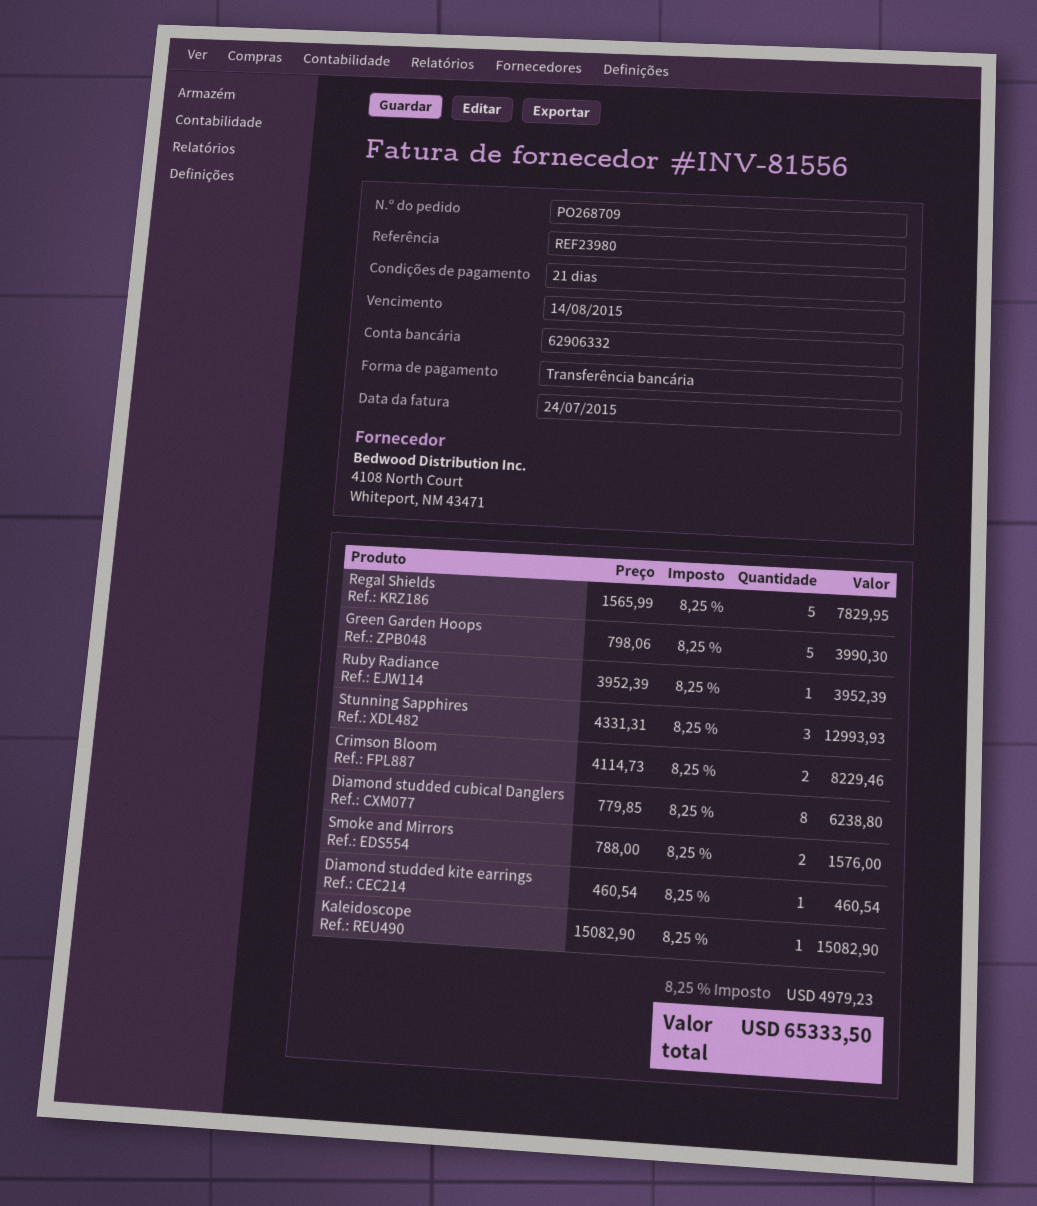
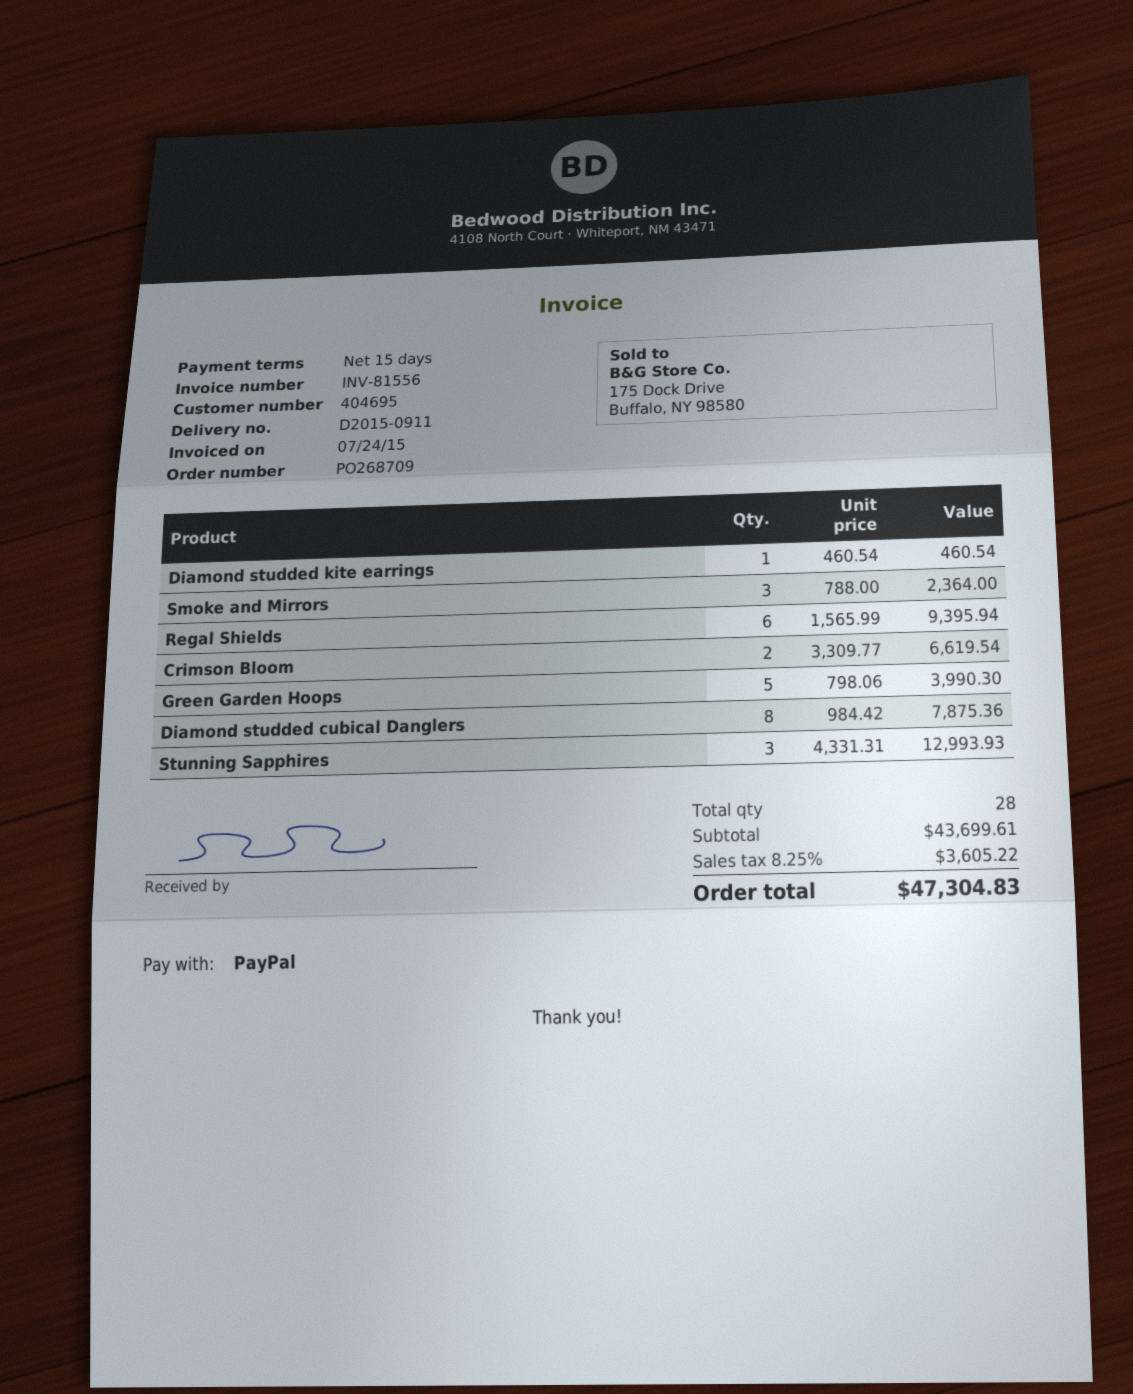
payment terms: 21 days -> 15 days
payment method: bank transfer -> PayPal
Regal Shields: 5 x 1565.99 = 7829.95 -> 6 x 1565.99 = 9395.94
Ruby Radiance: 1 x 3952.39 = 3952.39 -> none
Crimson Bloom: 2 x 4114.73 = 8229.46 -> 2 x 3309.77 = 6619.54
Diamond studded cubical Danglers: 8 x 779.85 = 6238.80 -> 8 x 984.42 = 7875.36
Smoke and Mirrors: 2 x 788.00 = 1576.00 -> 3 x 788.00 = 2364.00
Kaleidoscope: 1 x 15082.90 = 15082.90 -> none
tax: 8.25% = 4979.23 -> 8.25% = 3605.22
total: 65333.50 -> 47304.83

